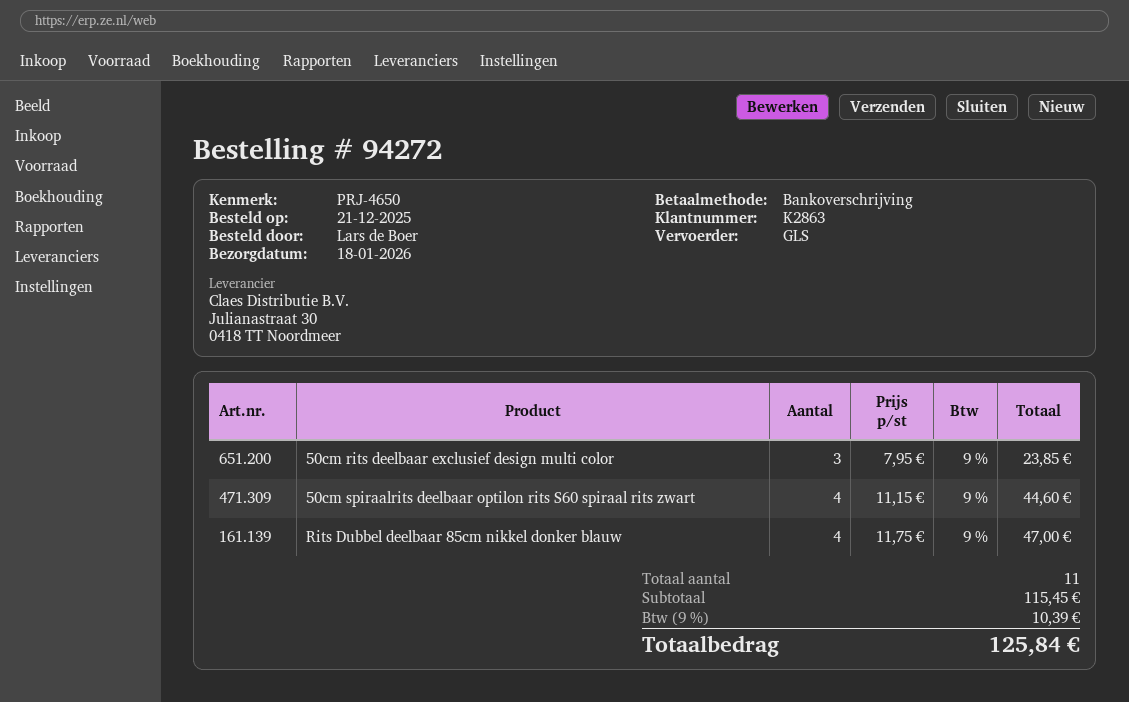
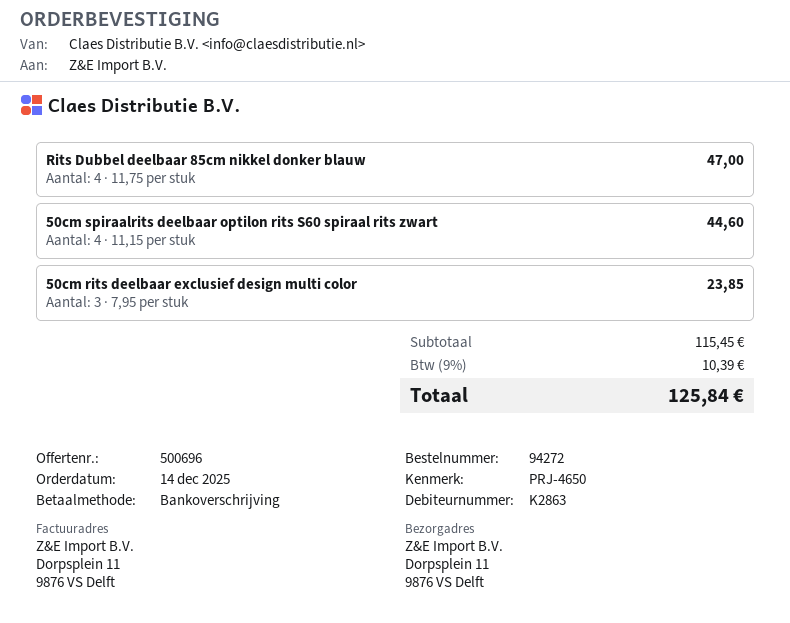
order date: 2025-12-21 -> 2025-12-14

